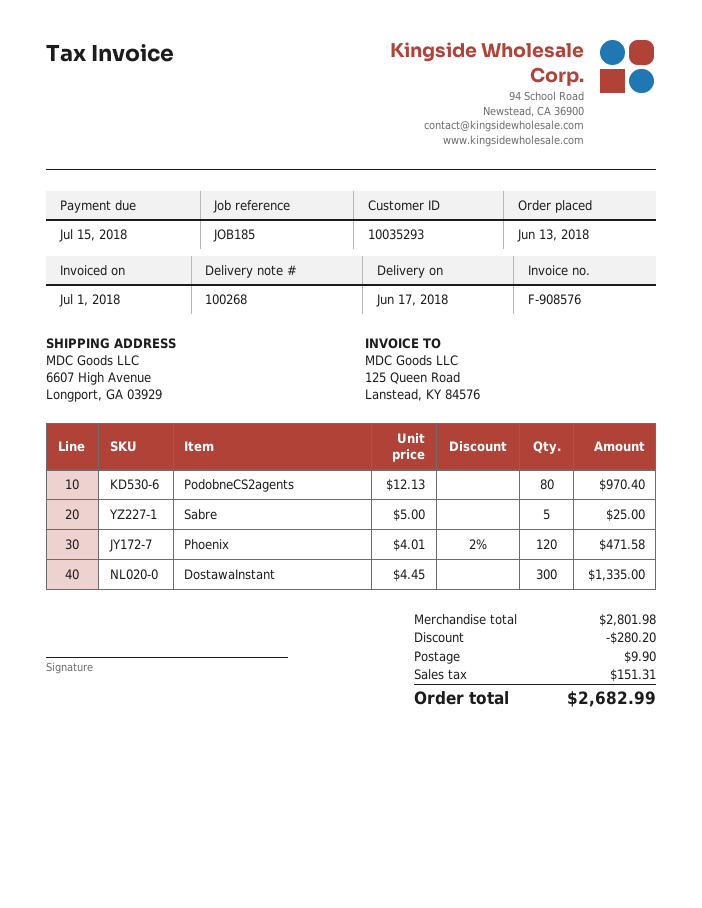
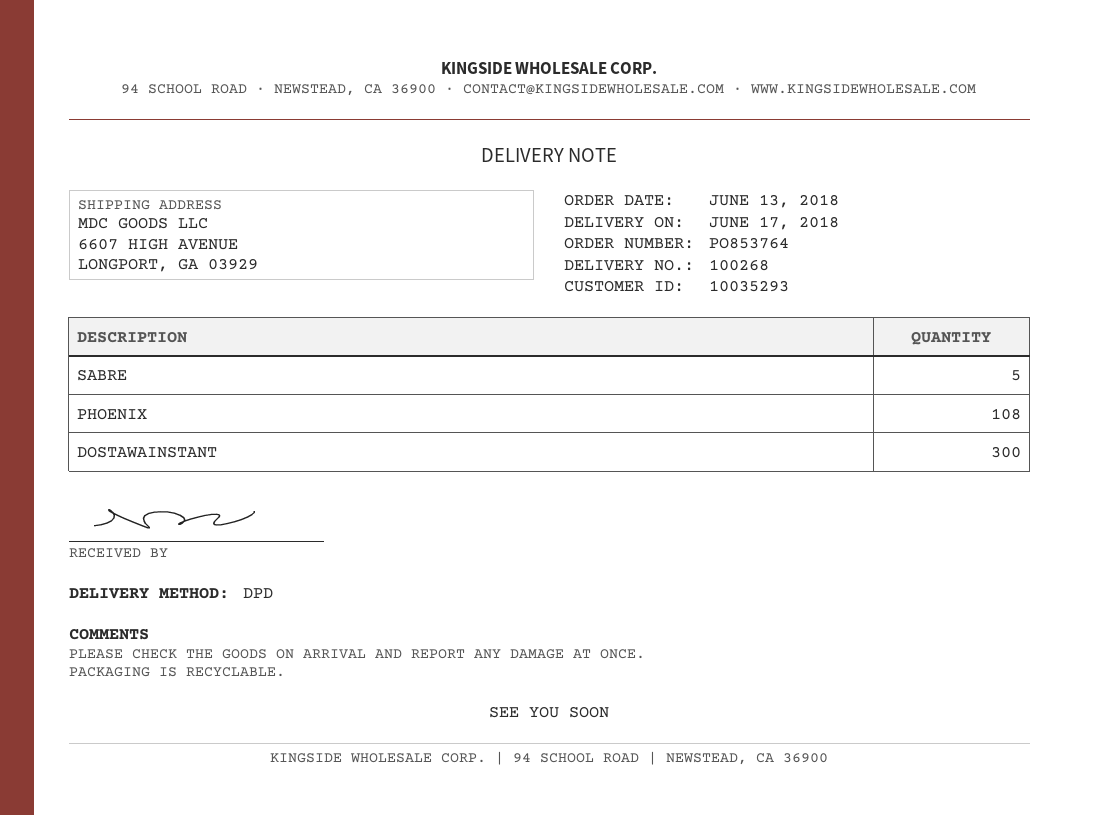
PodobneCS2agents: 80 -> none
Phoenix: 120 -> 108

